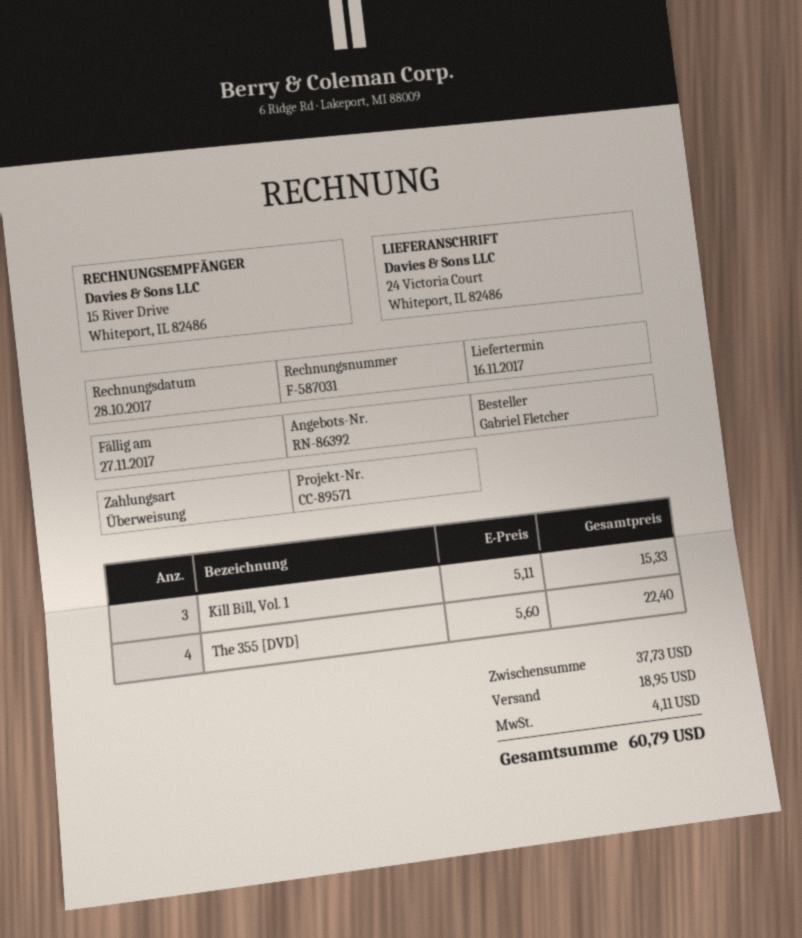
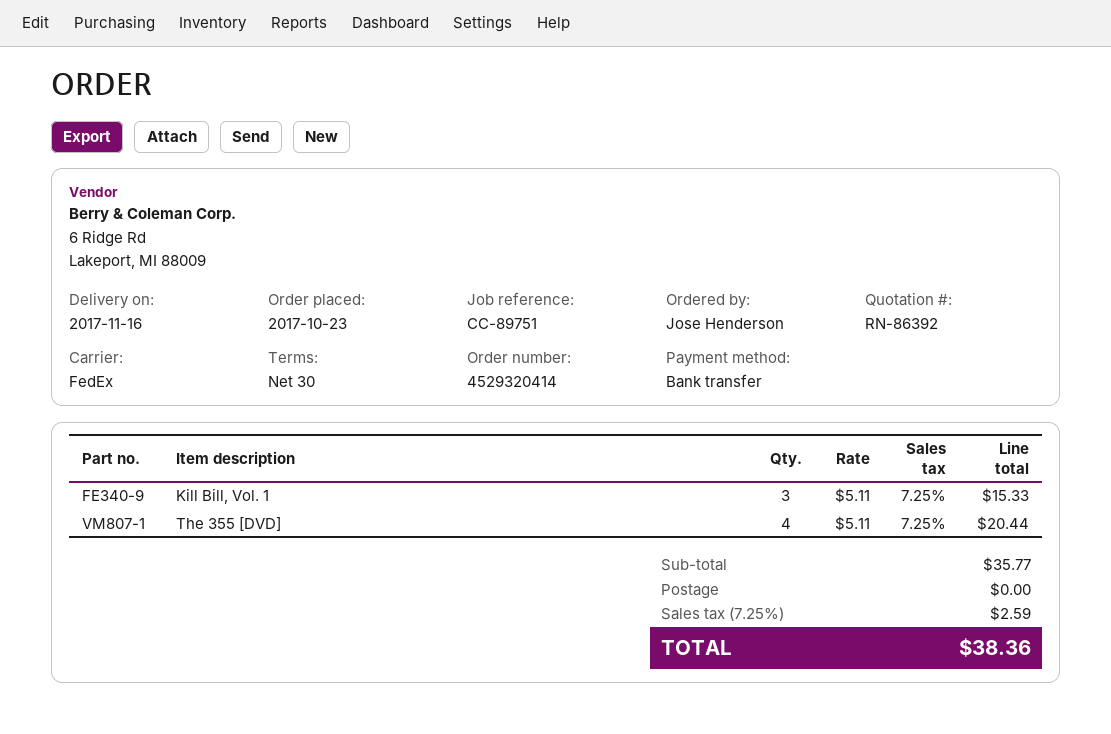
reference: CC-89571 -> CC-89751
ordered by: Gabriel Fletcher -> Jose Henderson
The 355 [DVD]: 4 x 5.60 = 22.40 -> 4 x 5.11 = 20.44
subtotal: 37.73 -> 35.77
shipping: 18.95 -> 0.00
tax: 4.11 -> 2.59
total: 60.79 -> 38.36

